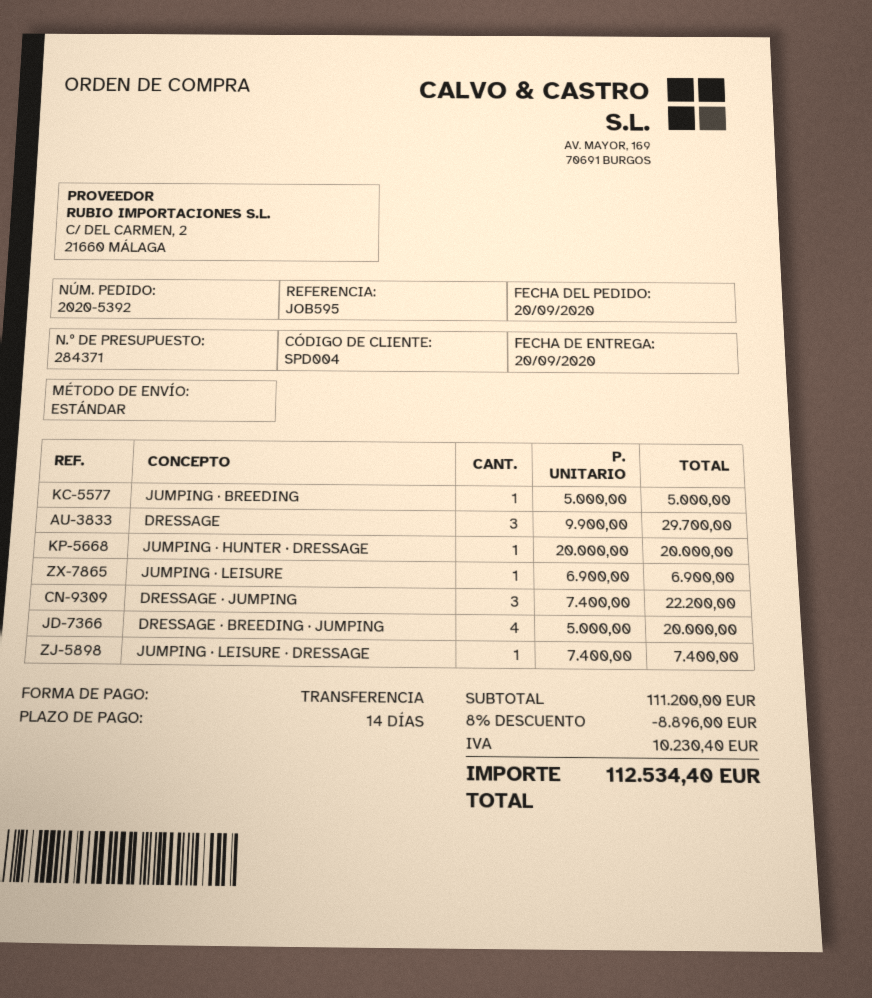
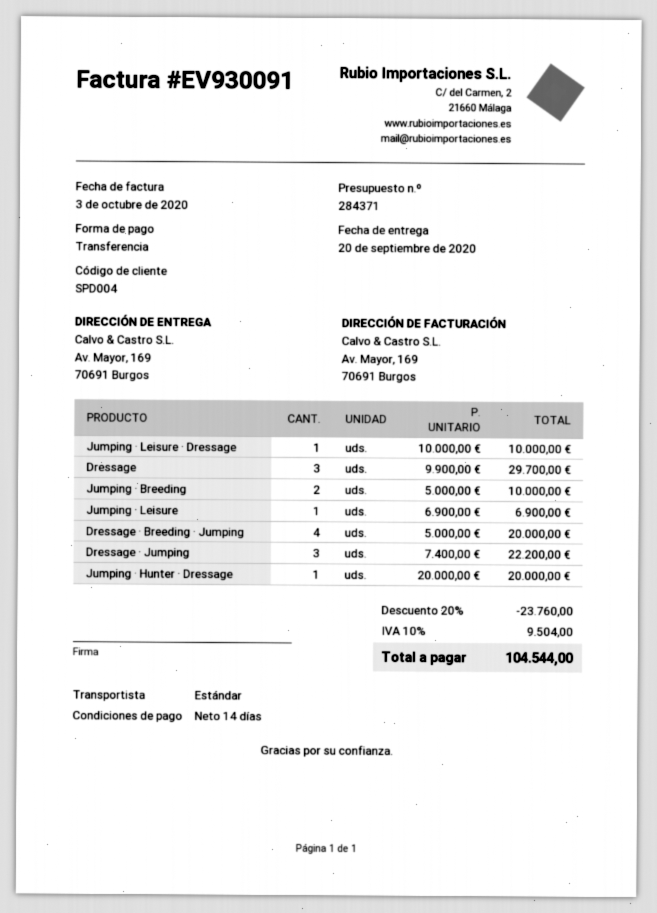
JUMPING · BREEDING: 1 x 5000.00 = 5000.00 -> 2 x 5000.00 = 10000.00
JUMPING · LEISURE · DRESSAGE: 1 x 7400.00 = 7400.00 -> 1 x 10000.00 = 10000.00
discount: 8% = 8896.00 -> 20% = 23760.00
tax: 10230.40 -> 9504.00
total: 112534.40 -> 104544.00

